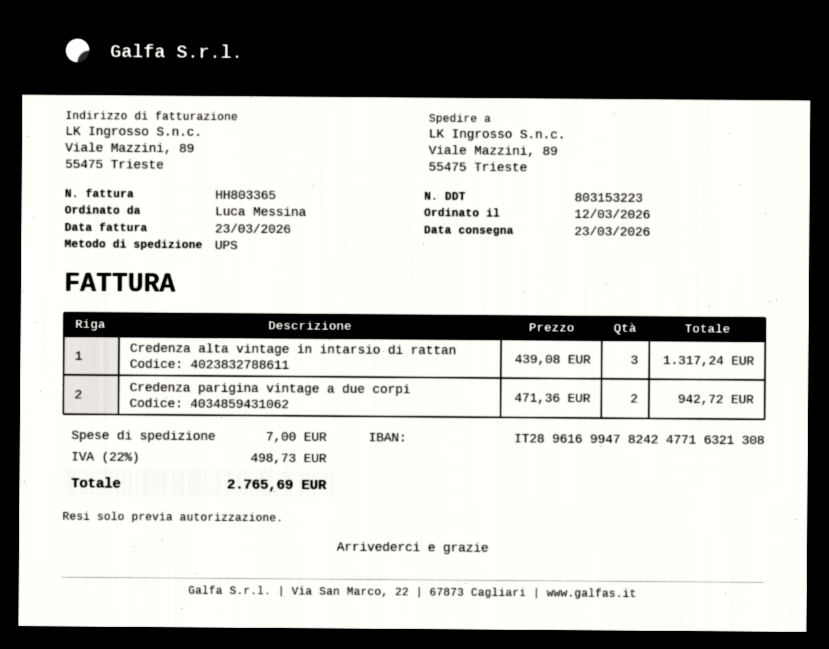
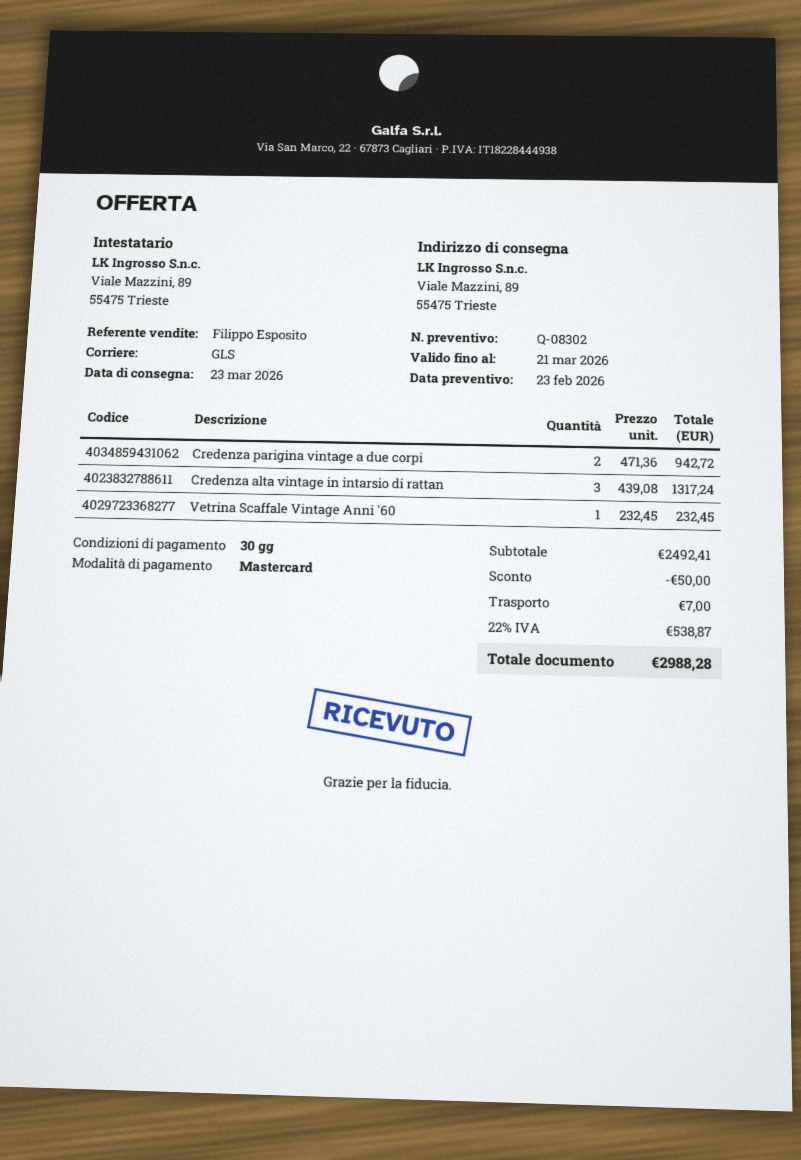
shipping method: UPS -> GLS
Vetrina Scaffale Vintage Anni '60: none -> 1 x 232.45 = 232.45
discount: none -> 50.00
tax: 22% = 498.73 -> 22% = 538.87
total: 2765.69 -> 2988.28

